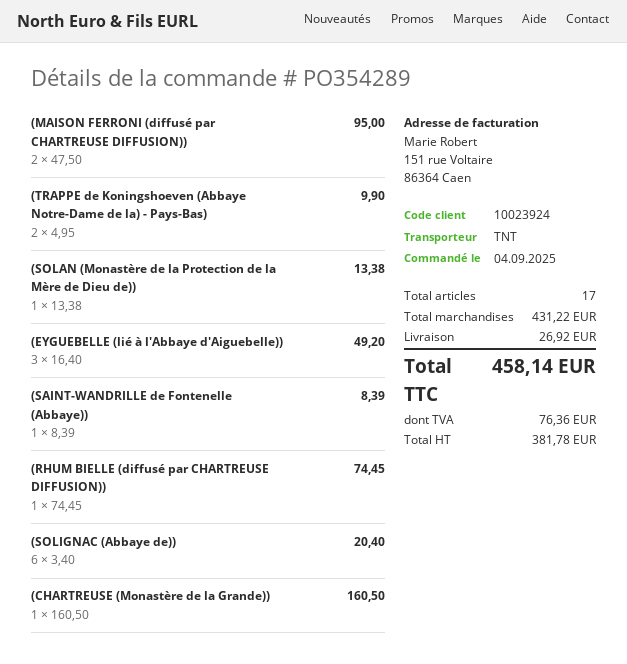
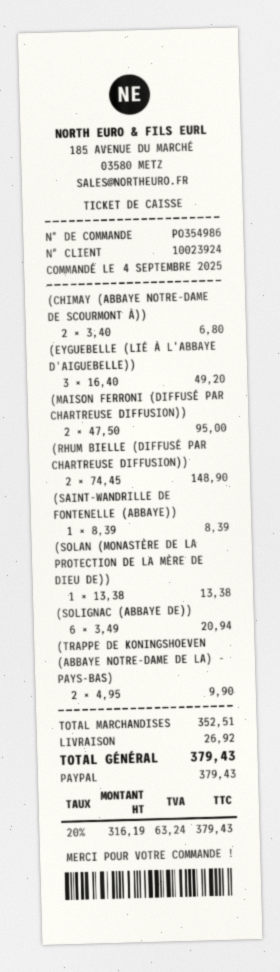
order number: PO354289 -> PO354986
(RHUM BIELLE (diffusé par CHARTREUSE DIFFUSION)): 1 x 74.45 = 74.45 -> 2 x 74.45 = 148.90
(SOLIGNAC (Abbaye de)): 6 x 3.40 = 20.40 -> 6 x 3.49 = 20.94
(CHARTREUSE (Monastère de la Grande)): 1 x 160.50 = 160.50 -> none
(CHIMAY (ABBAYE NOTRE-DAME DE SCOURMONT À)): none -> 2 x 3.40 = 6.80
subtotal: 431.22 -> 352.51
net: 381.78 -> 316.19
tax: 76.36 -> 63.24
total: 458.14 -> 379.43

